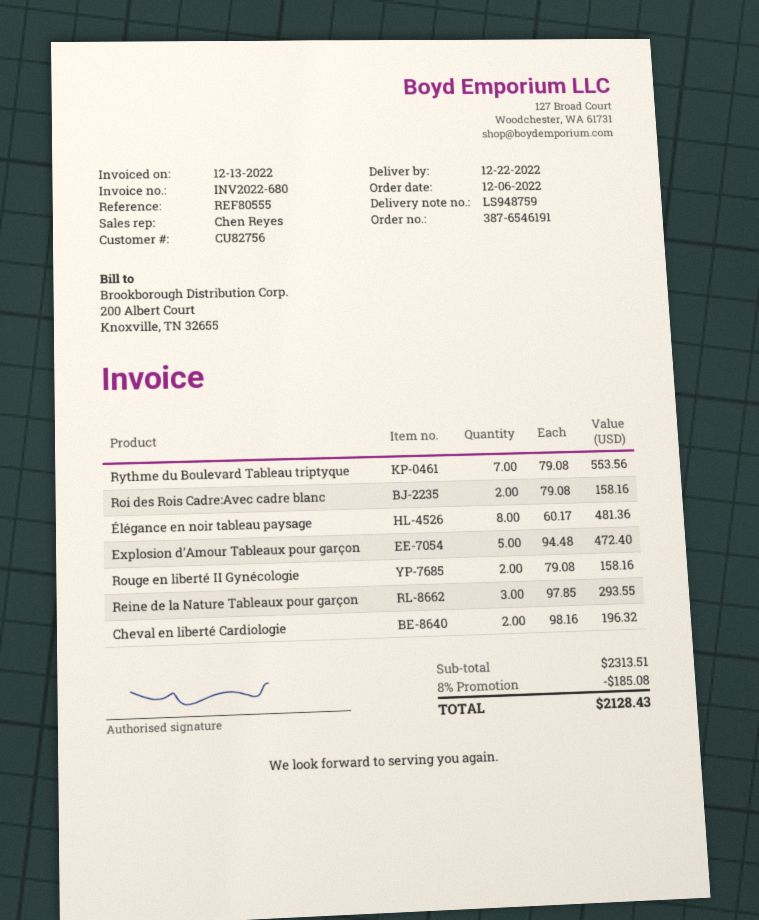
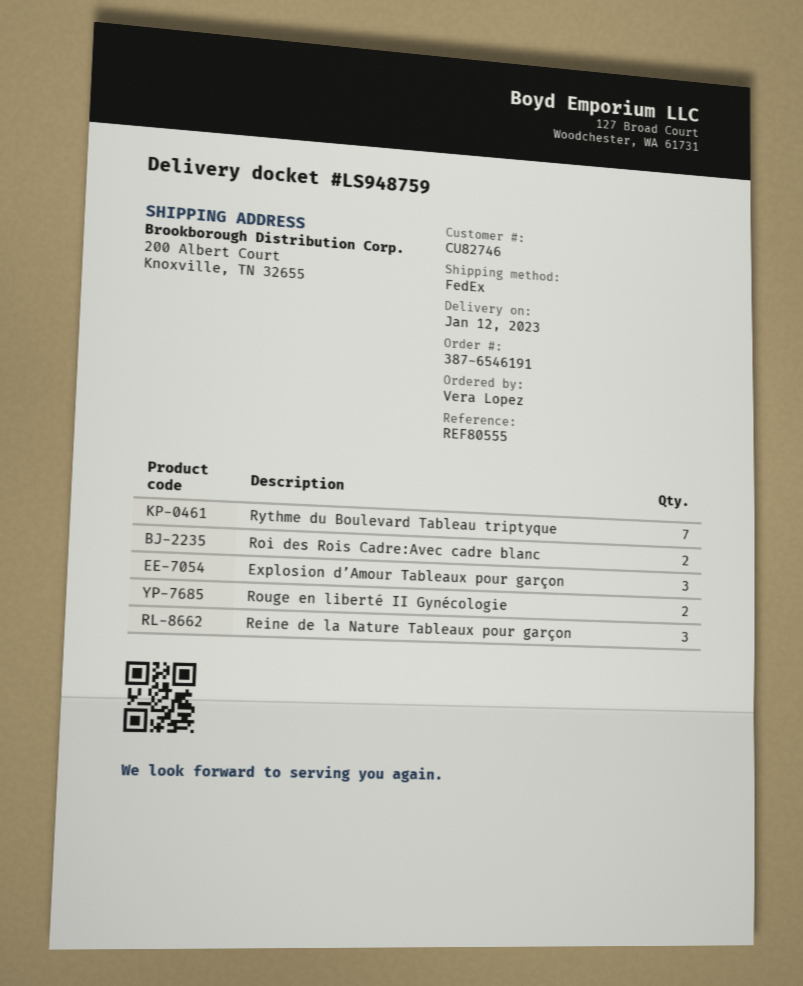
delivery date: 2022-12-22 -> 2023-01-12
customer number: CU82756 -> CU82746
Élégance en noir tableau paysage: 8 -> none
Explosion d’Amour Tableaux pour garçon: 5 -> 3
Cheval en liberté Cardiologie: 2 -> none

